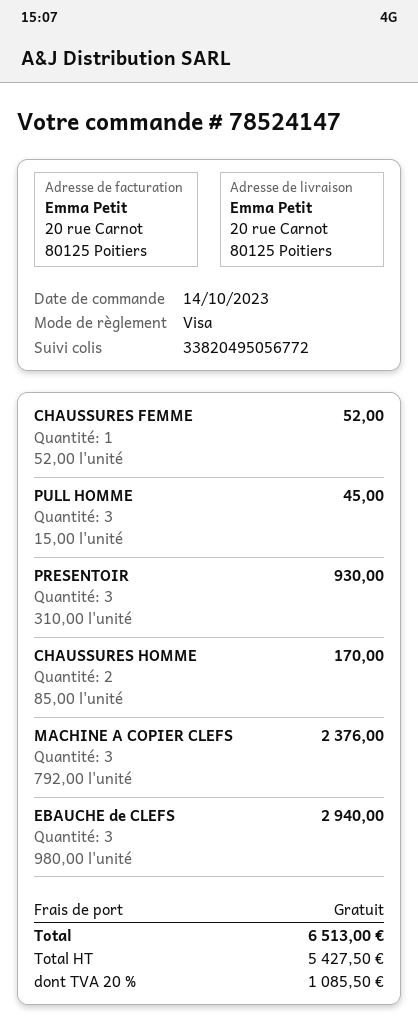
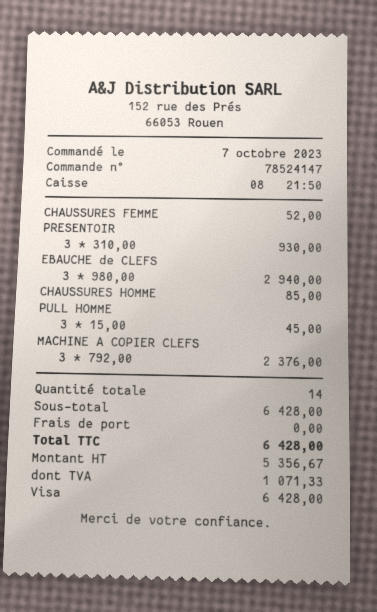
order date: 2023-10-14 -> 2023-10-07
CHAUSSURES HOMME: 2 x 85.00 = 170.00 -> 1 x 85.00 = 85.00
net: 5427.50 -> 5356.67
tax: 1085.50 -> 1071.33
total: 6513.00 -> 6428.00

